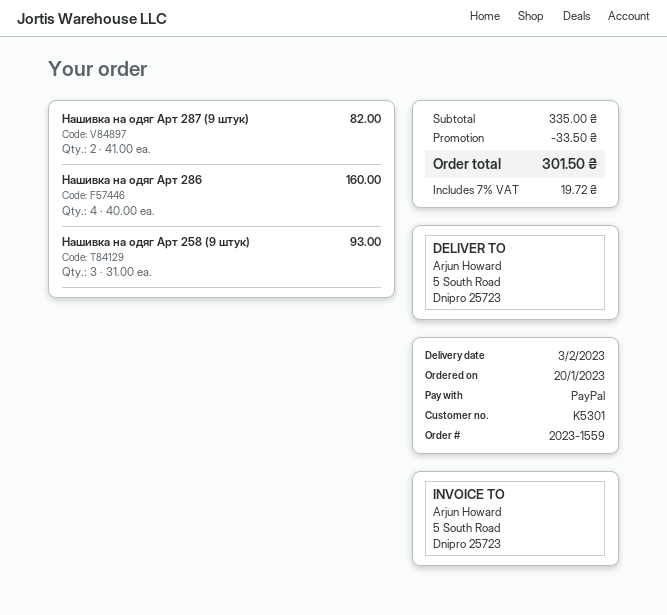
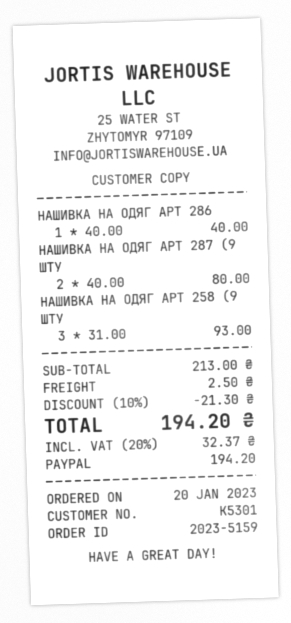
order number: 2023-1559 -> 2023-5159
Нашивка на одяг Арт 287 (9 штук): 2 x 41.00 = 82.00 -> 2 x 40.00 = 80.00
Нашивка на одяг Арт 286: 4 x 40.00 = 160.00 -> 1 x 40.00 = 40.00
subtotal: 335.00 -> 213.00
discount: 33.50 -> 21.30
shipping: none -> 2.50
tax: 7% = 19.72 -> 20% = 32.37
total: 301.50 -> 194.20

